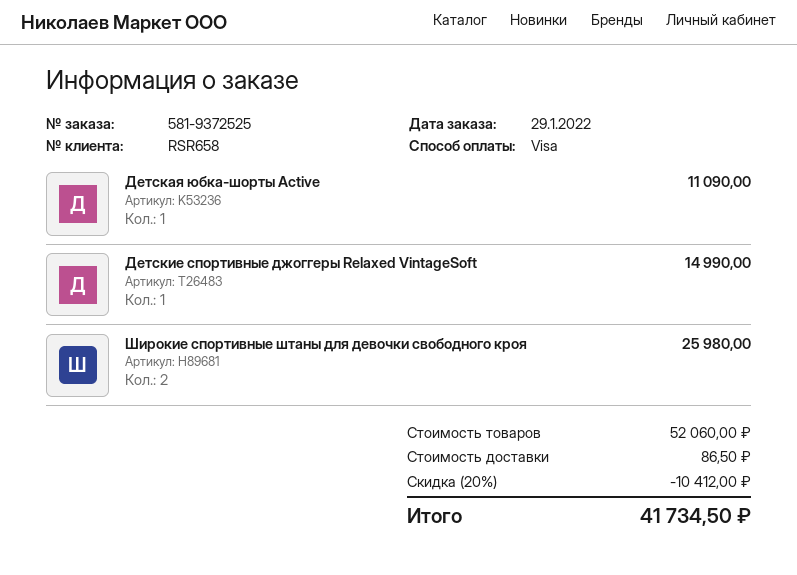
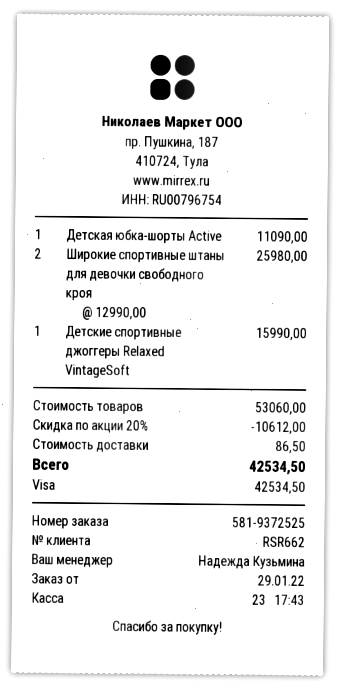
customer number: RSR658 -> RSR662
Детские спортивные джоггеры Relaxed VintageSoft: 1 for 14990.00 -> 1 for 15990.00
subtotal: 52060.00 -> 53060.00
discount: 20% = 10412.00 -> 20% = 10612.00
total: 41734.50 -> 42534.50

